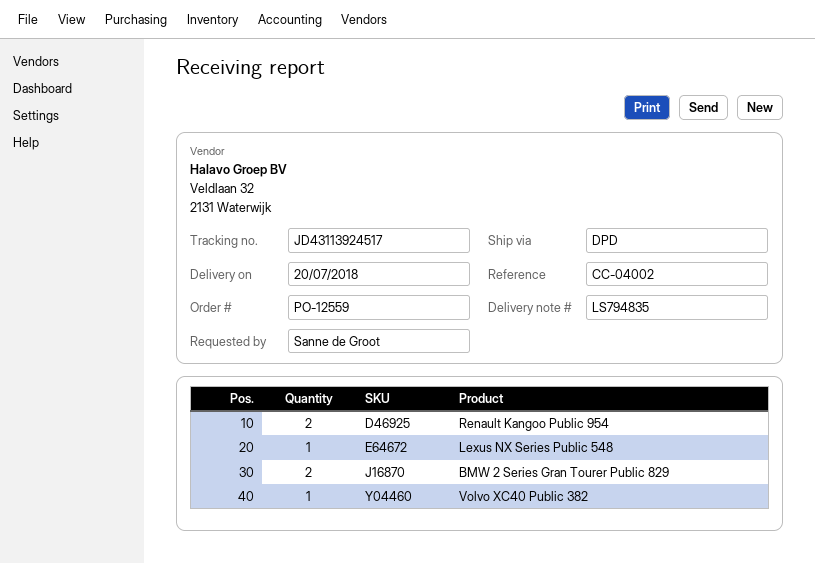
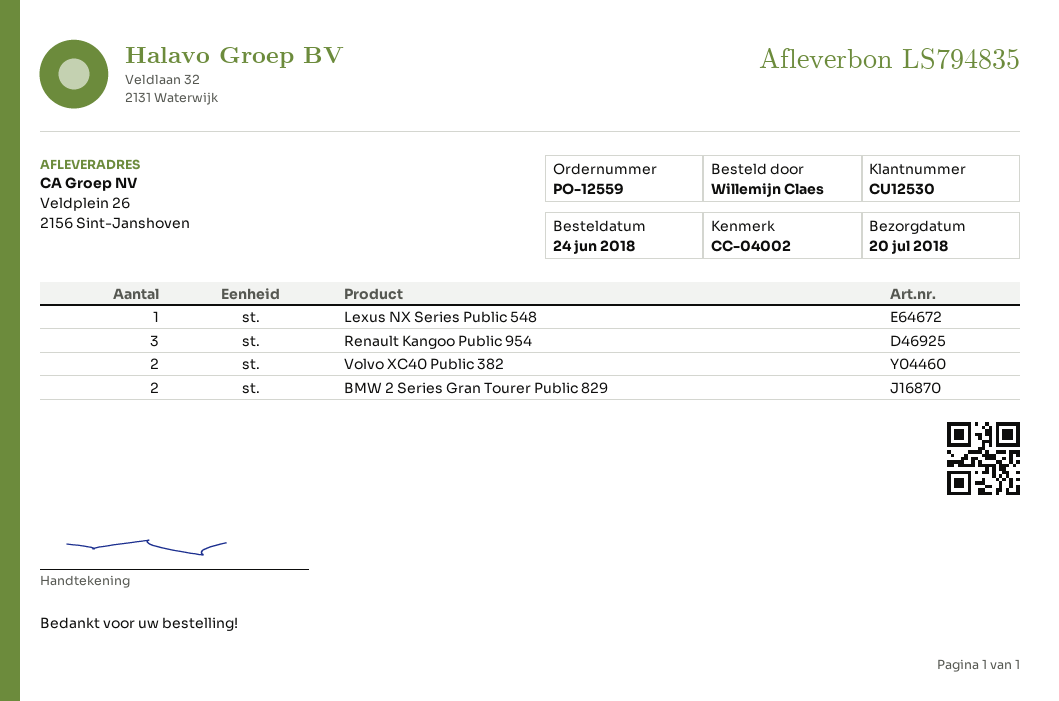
ordered by: Sanne de Groot -> Willemijn Claes
Renault Kangoo Public 954: 2 -> 3
Volvo XC40 Public 382: 1 -> 2

